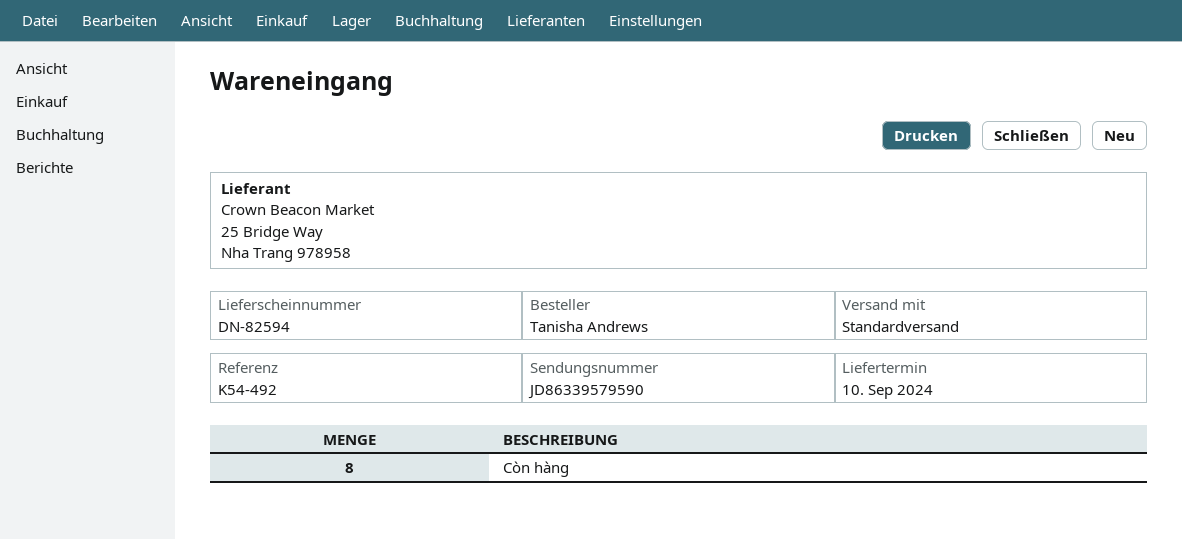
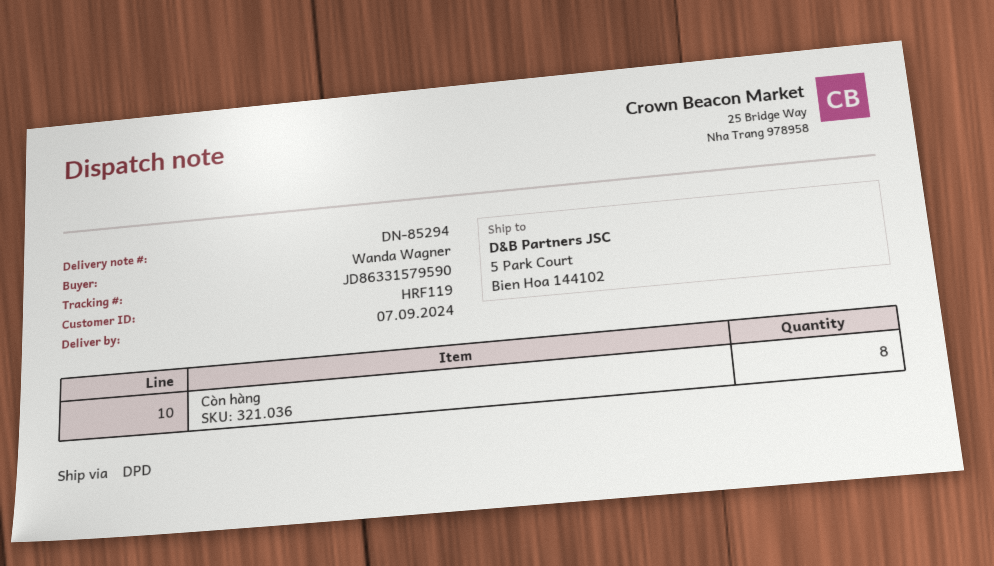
delivery note number: DN-82594 -> DN-85294
delivery date: 2024-09-10 -> 2024-09-07
ordered by: Tanisha Andrews -> Wanda Wagner
shipping method: standard -> DPD
tracking number: JD86339579590 -> JD86331579590

